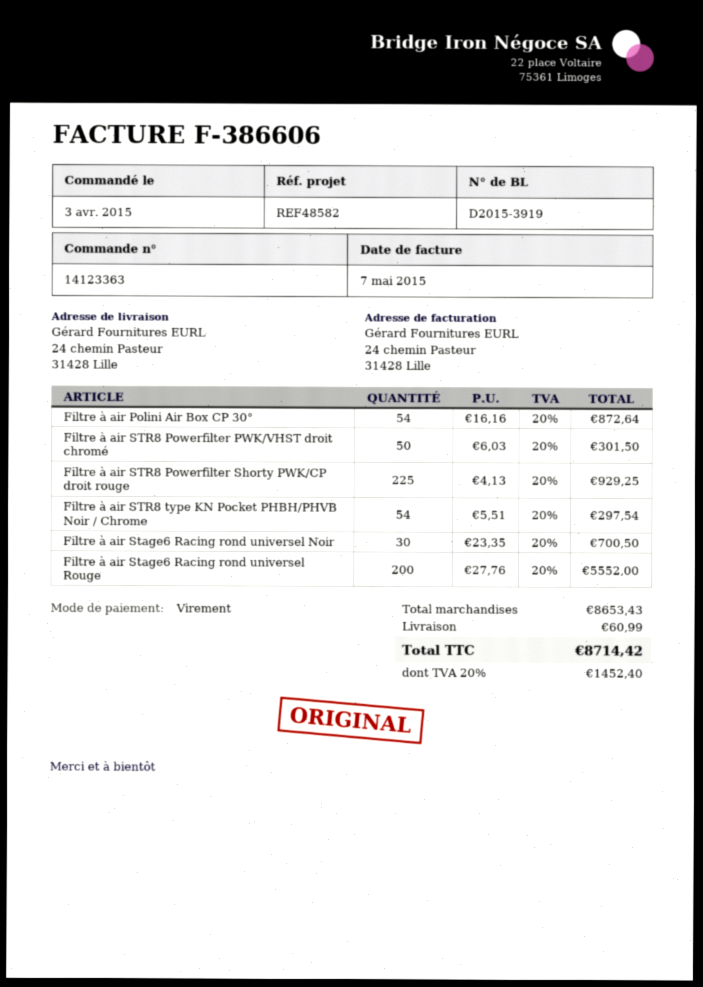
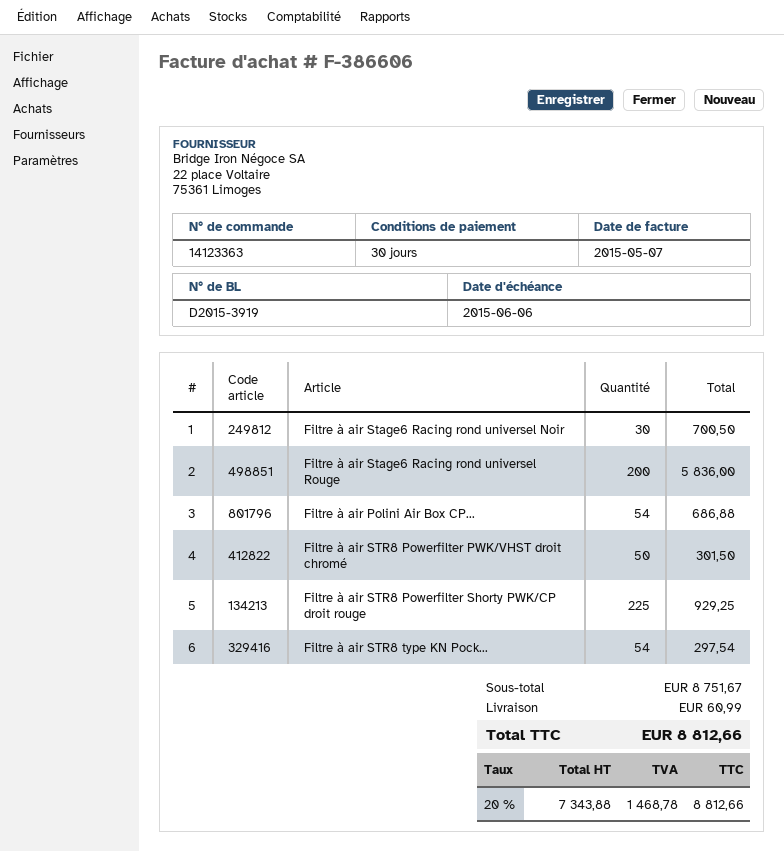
Filtre à air Polini Air Box CP 30°: 54 for 872.64 -> 54 for 686.88
Filtre à air Stage6 Racing rond universel Rouge: 200 for 5552.00 -> 200 for 5836.00
subtotal: 8653.43 -> 8751.67
tax: 20% = 1452.40 -> 20% = 1468.78
total: 8714.42 -> 8812.66

